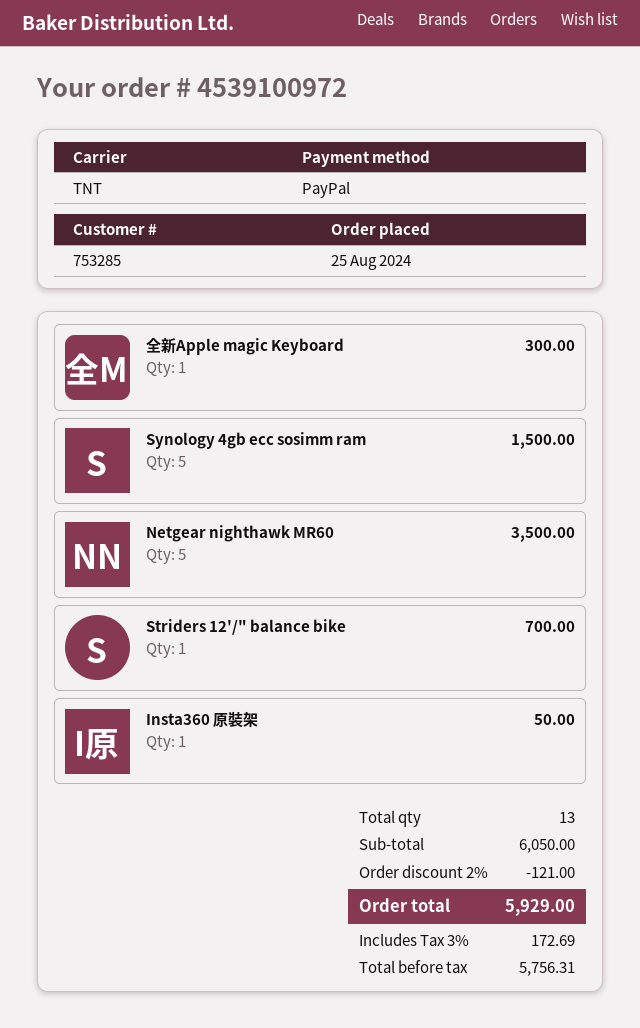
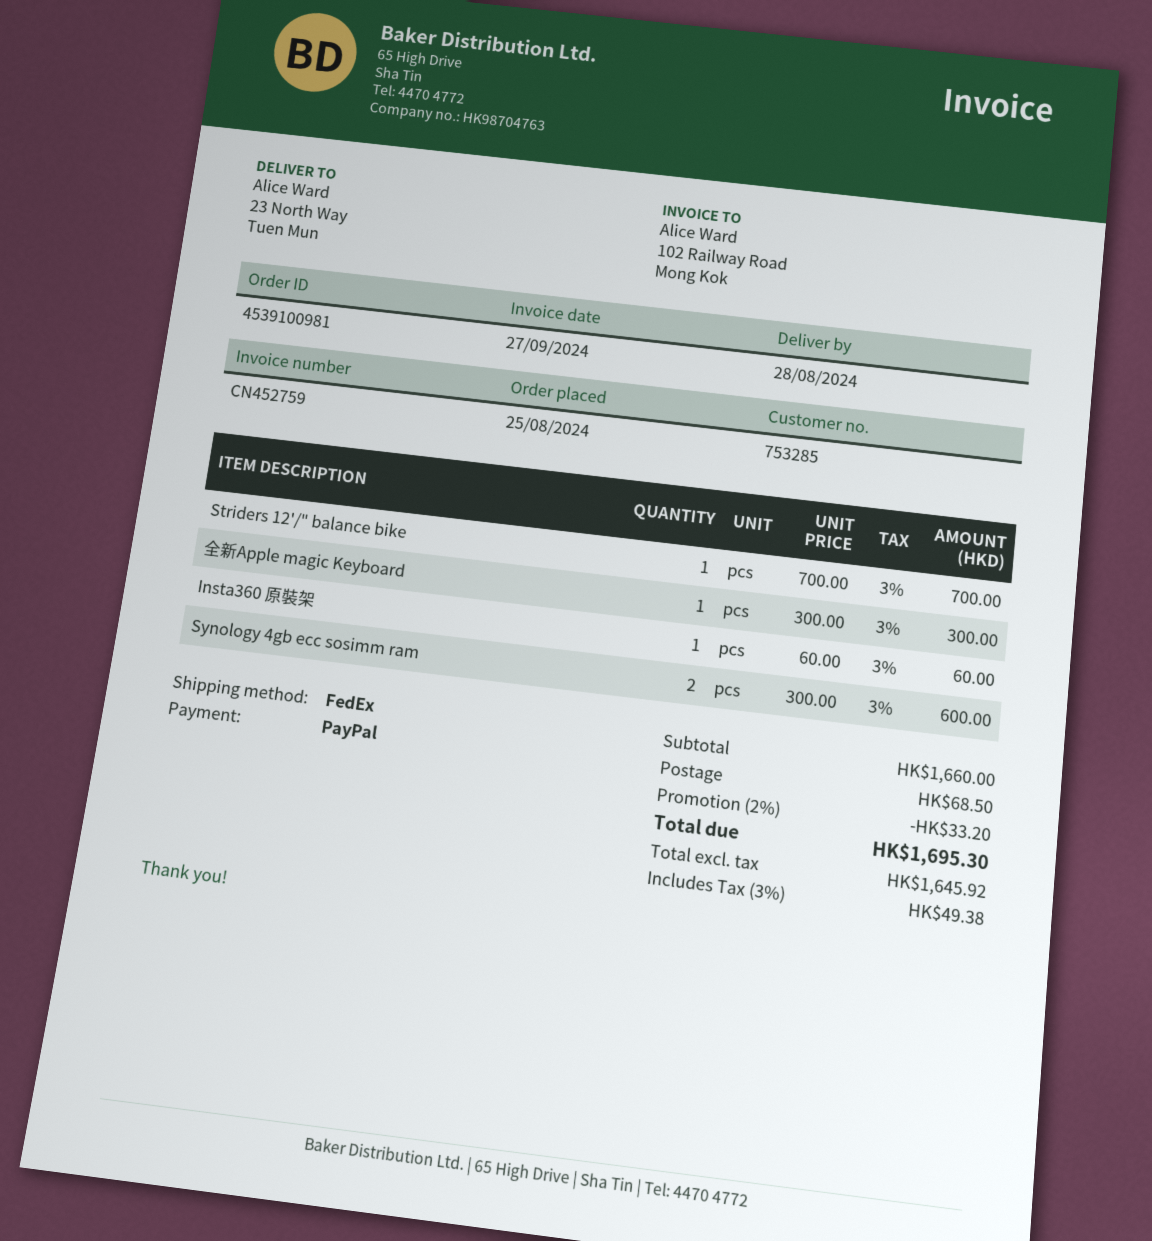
order number: 4539100972 -> 4539100981
shipping method: TNT -> FedEx
Synology 4gb ecc sosimm ram: 5 for 1500.00 -> 2 for 600.00
Netgear nighthawk MR60: 5 for 3500.00 -> none
Insta360 原裝架: 1 for 50.00 -> 1 for 60.00
subtotal: 6050.00 -> 1660.00
discount: 2% = 121.00 -> 2% = 33.20
shipping: none -> 68.50
net: 5756.31 -> 1645.92
tax: 3% = 172.69 -> 3% = 49.38
total: 5929.00 -> 1695.30

